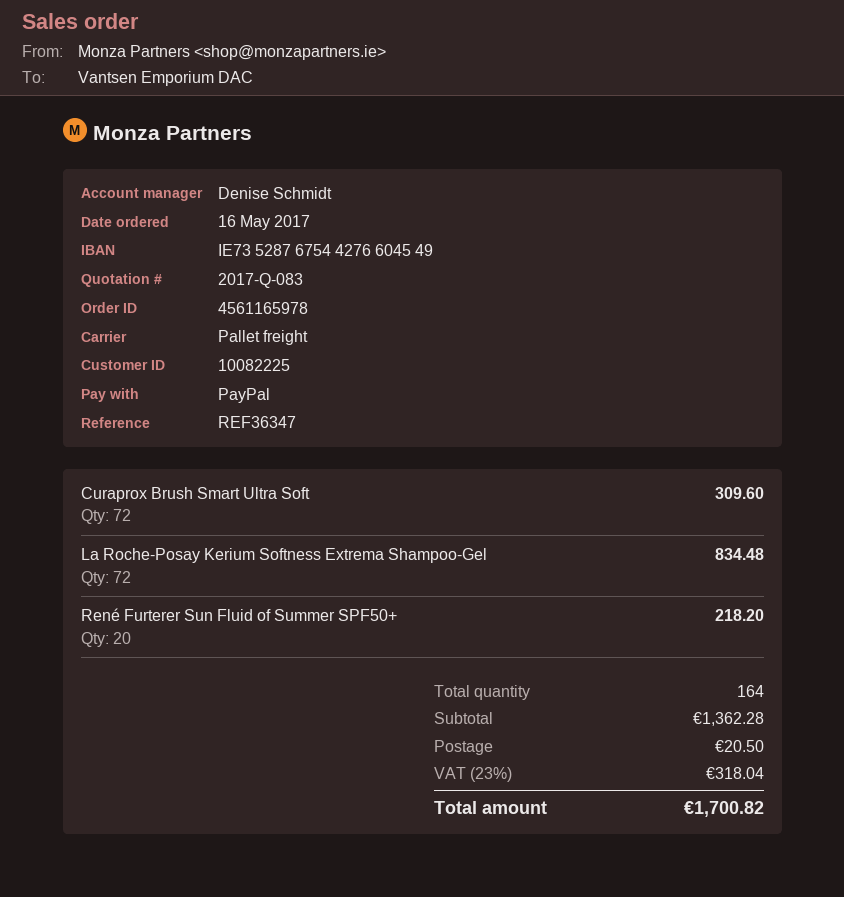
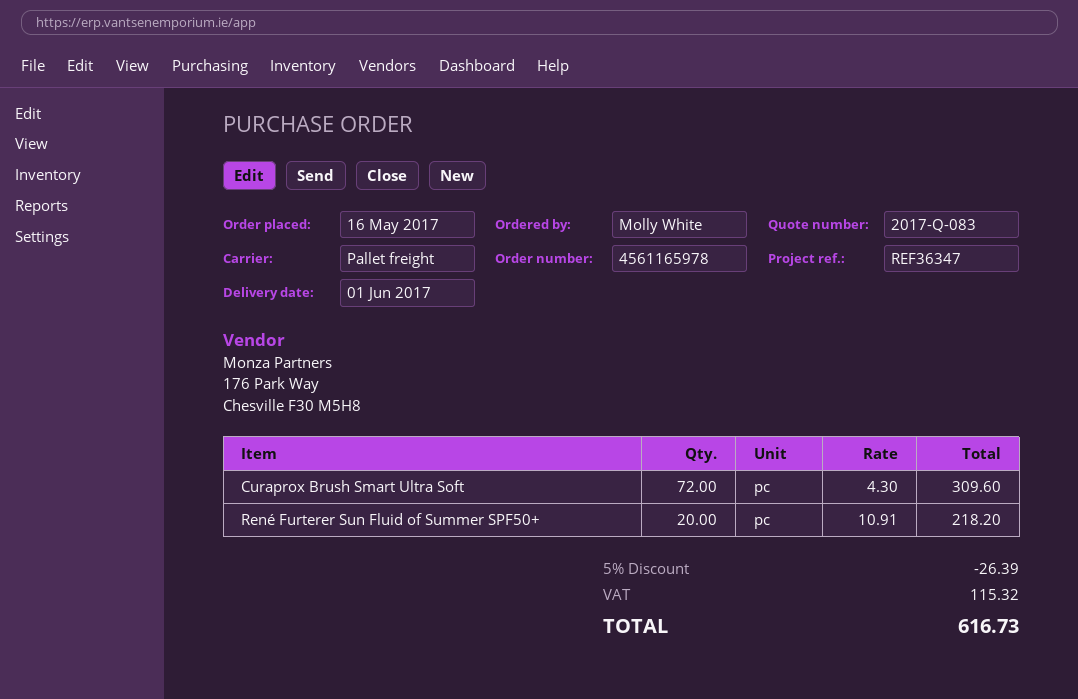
La Roche-Posay Kerium Softness Extrema Shampoo-Gel: 72 for 834.48 -> none
discount: none -> 5% = 26.39
shipping: 20.50 -> none
tax: 318.04 -> 115.32
total: 1700.82 -> 616.73

